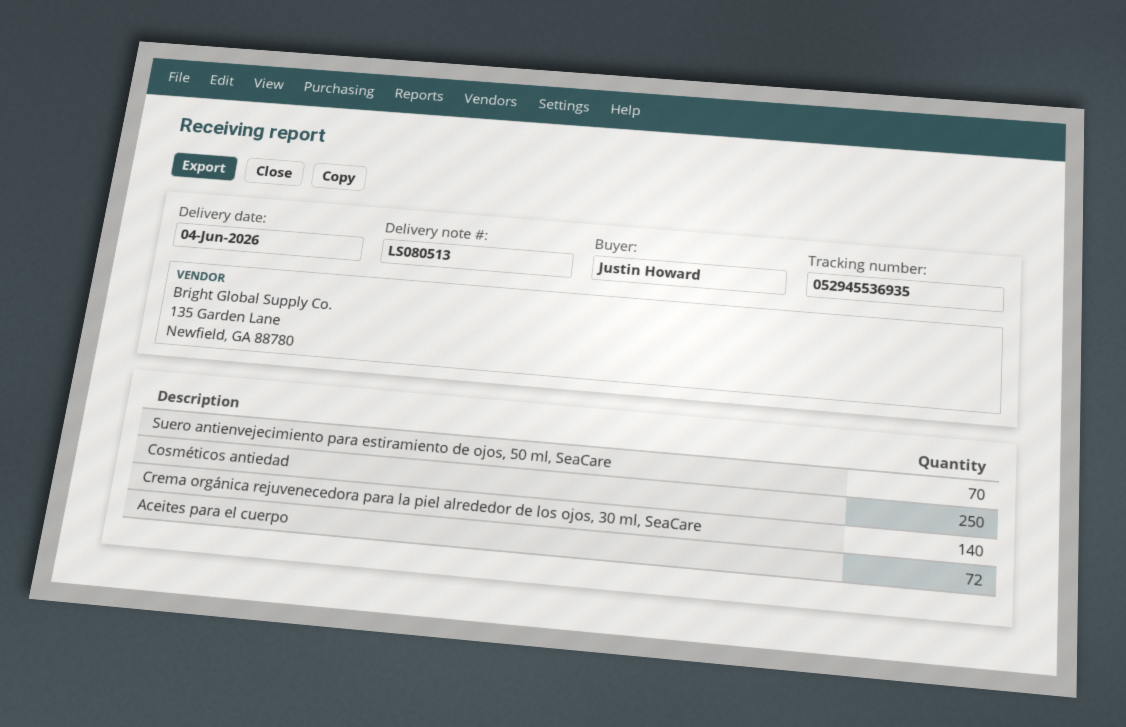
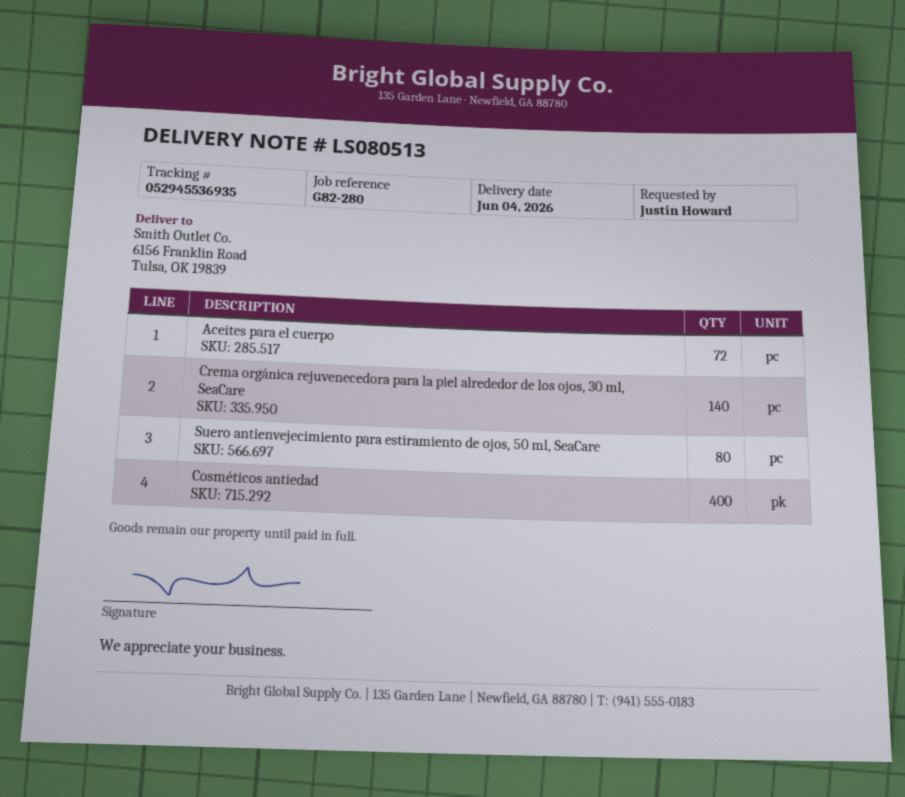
Suero antienvejecimiento para estiramiento de ojos, 50 ml, SeaCare: 70 -> 80
Cosméticos antiedad: 250 -> 400

